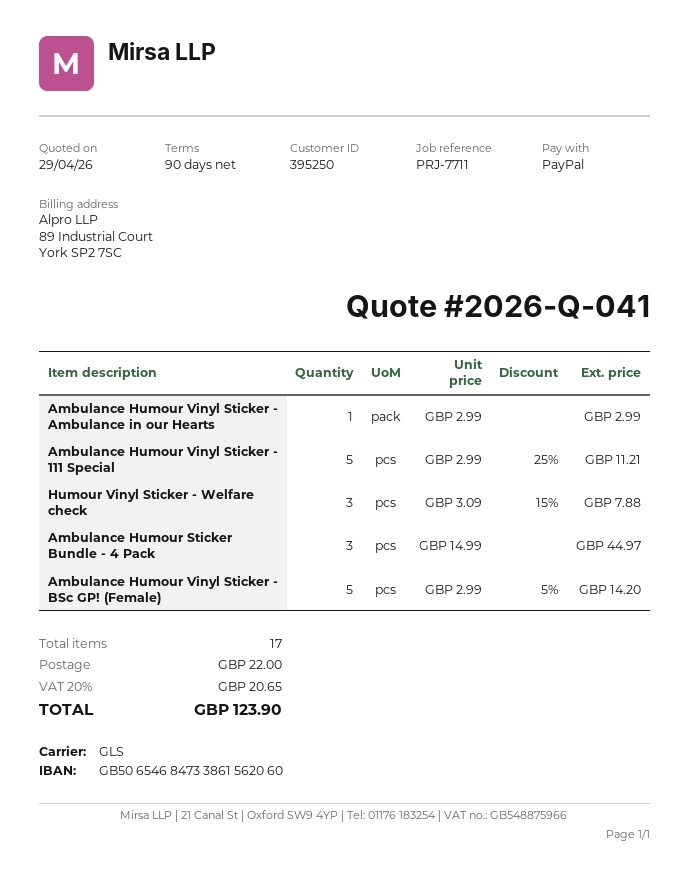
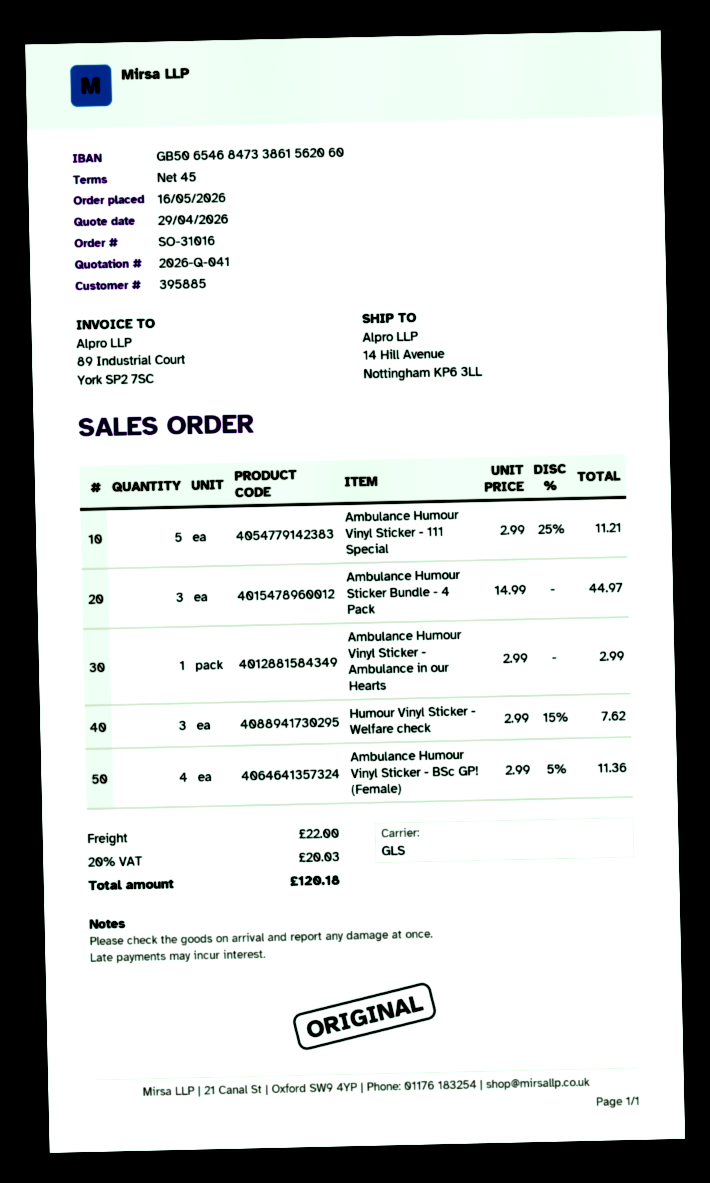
payment terms: 90 days -> 45 days
customer number: 395250 -> 395885
Humour Vinyl Sticker - Welfare check: 3 x 3.09 - 15% = 7.88 -> 3 x 2.99 - 15% = 7.62
Ambulance Humour Vinyl Sticker - BSc GP! (Female): 5 x 2.99 - 5% = 14.20 -> 4 x 2.99 - 5% = 11.36
tax: 20% = 20.65 -> 20% = 20.03
total: 123.90 -> 120.18

